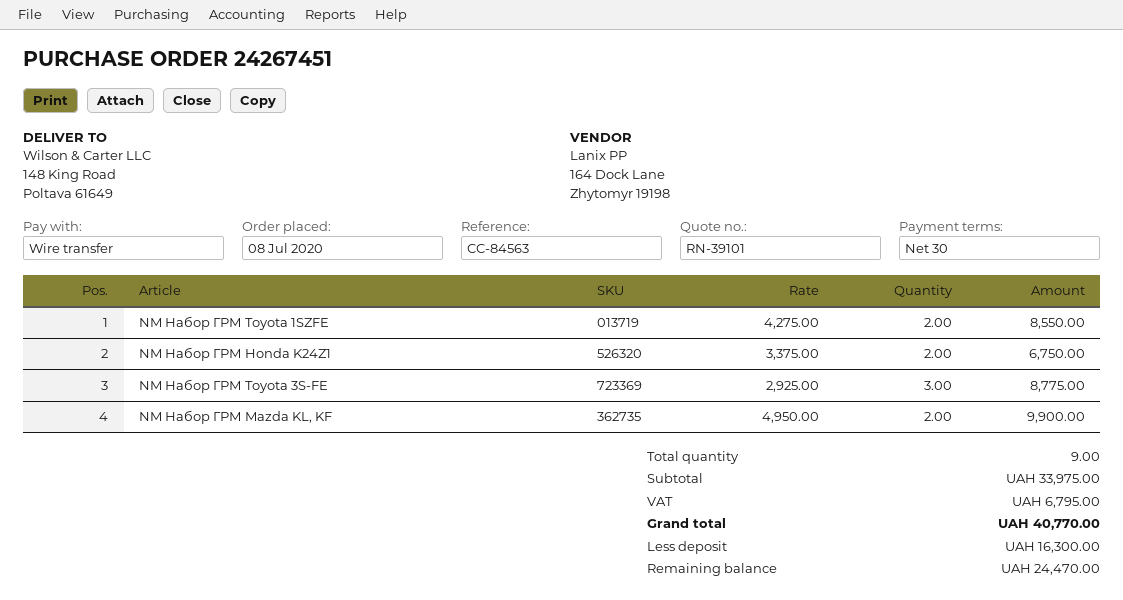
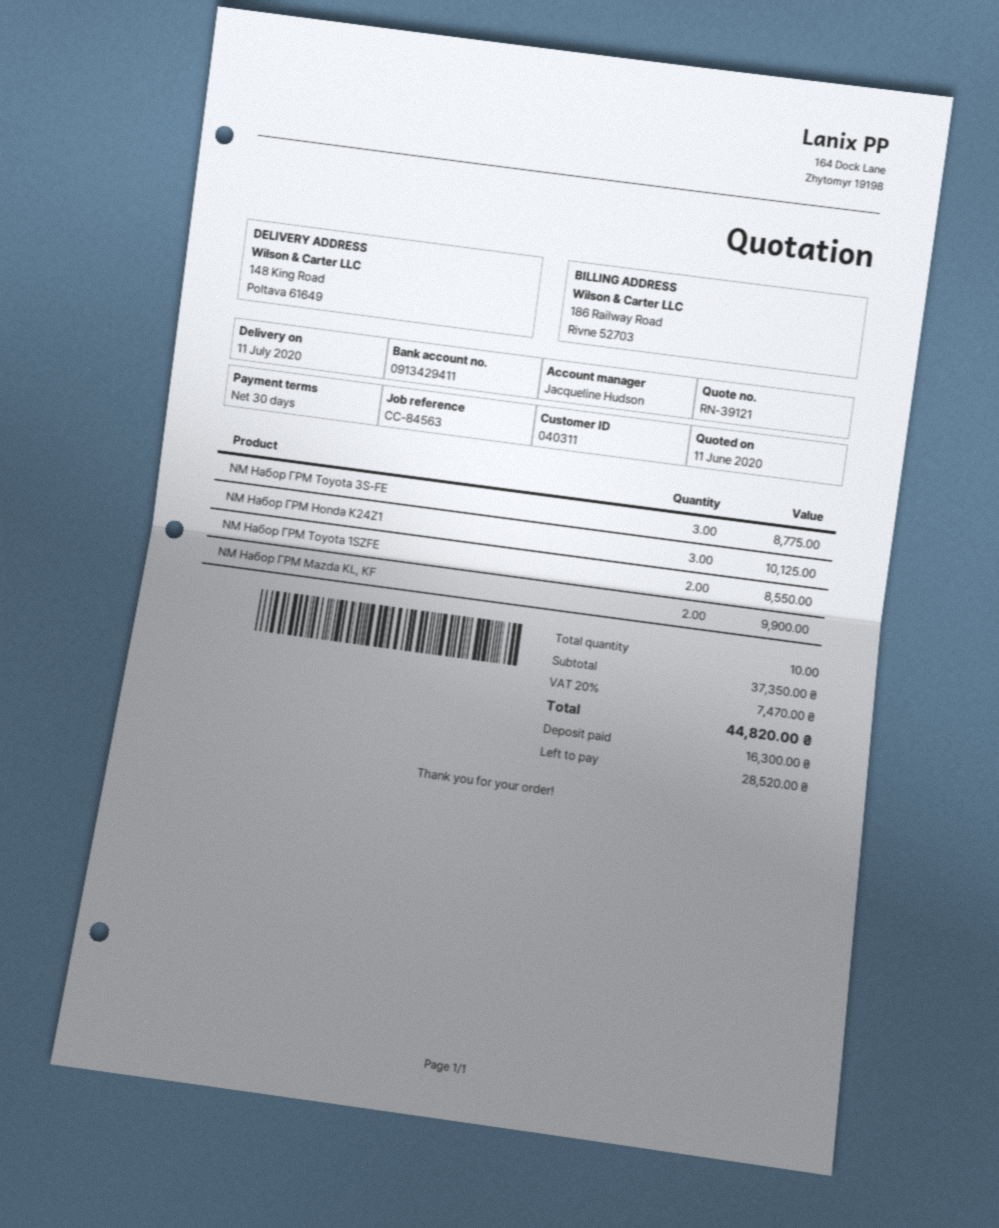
quote number: RN-39101 -> RN-39121
NM Набор ГРМ Honda K24Z1: 2 for 6750.00 -> 3 for 10125.00
total quantity: 9 -> 10
subtotal: 33975.00 -> 37350.00
tax: 6795.00 -> 7470.00
total: 40770.00 -> 44820.00
balance: 24470.00 -> 28520.00

